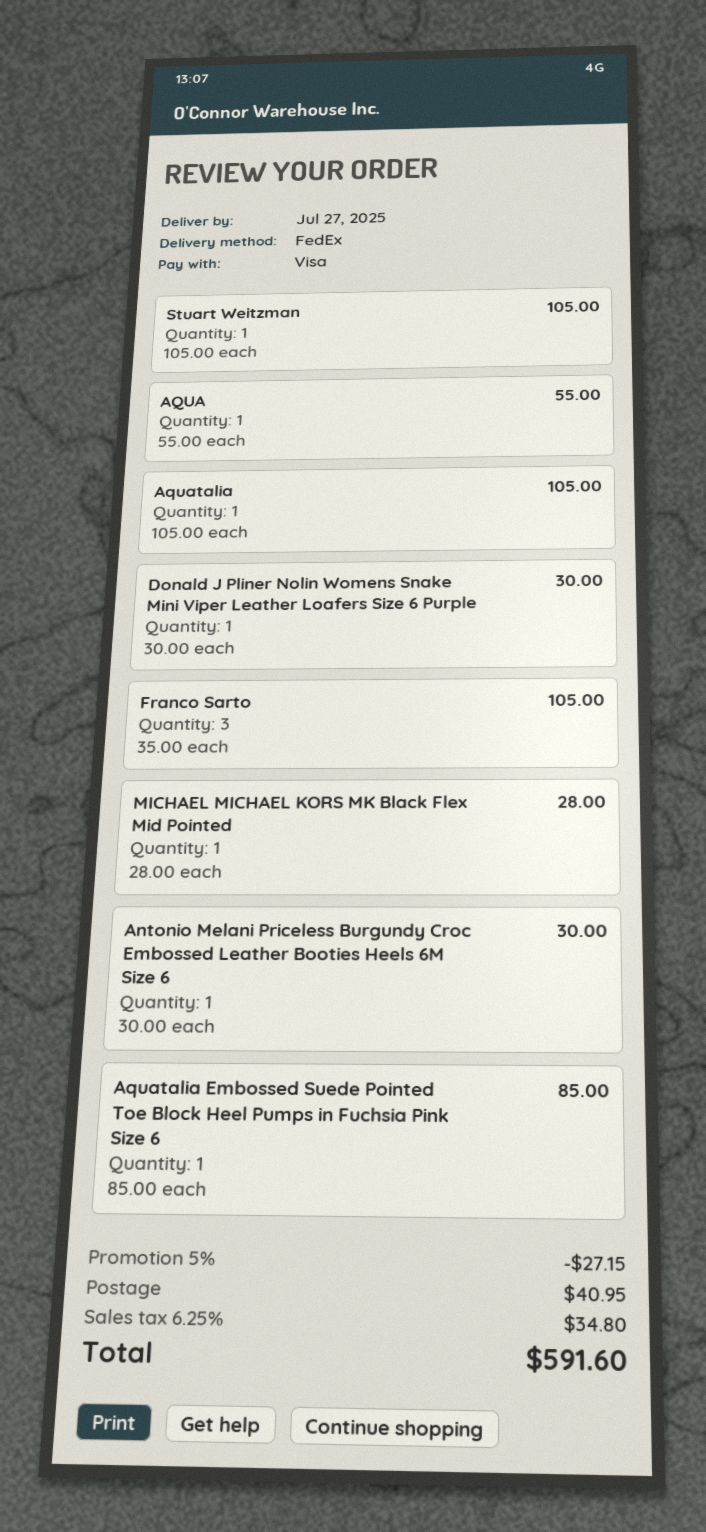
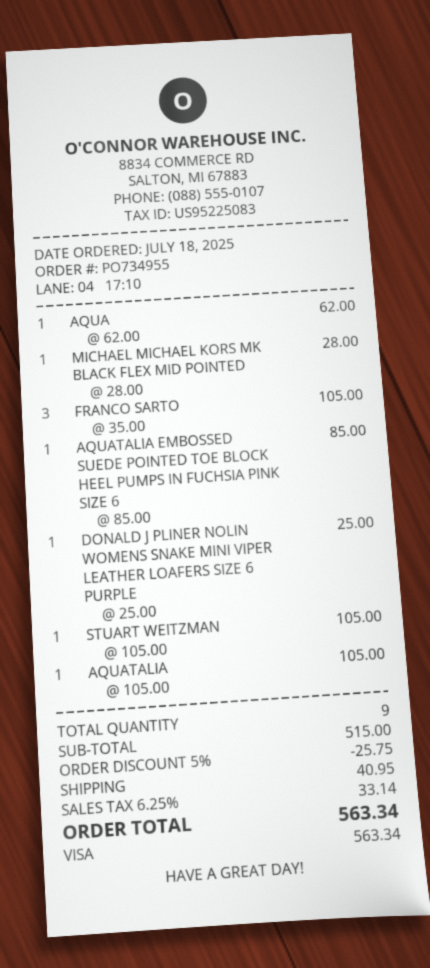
AQUA: 1 x 55.00 = 55.00 -> 1 x 62.00 = 62.00
Donald J Pliner Nolin Womens Snake Mini Viper Leather Loafers Size 6 Purple: 1 x 30.00 = 30.00 -> 1 x 25.00 = 25.00
Antonio Melani Priceless Burgundy Croc Embossed Leather Booties Heels 6M Size 6: 1 x 30.00 = 30.00 -> none
discount: 5% = 27.15 -> 5% = 25.75
tax: 6.25% = 34.80 -> 6.25% = 33.14
total: 591.60 -> 563.34

